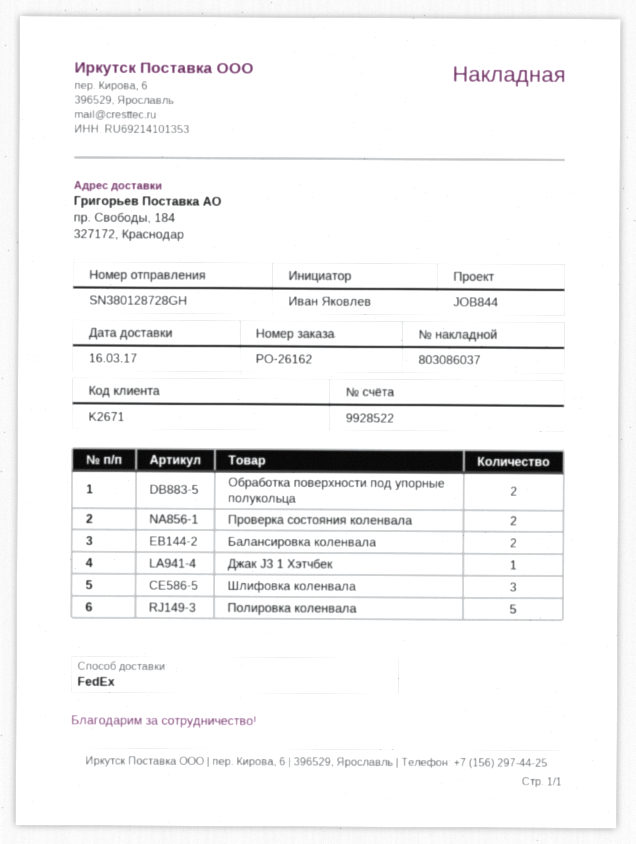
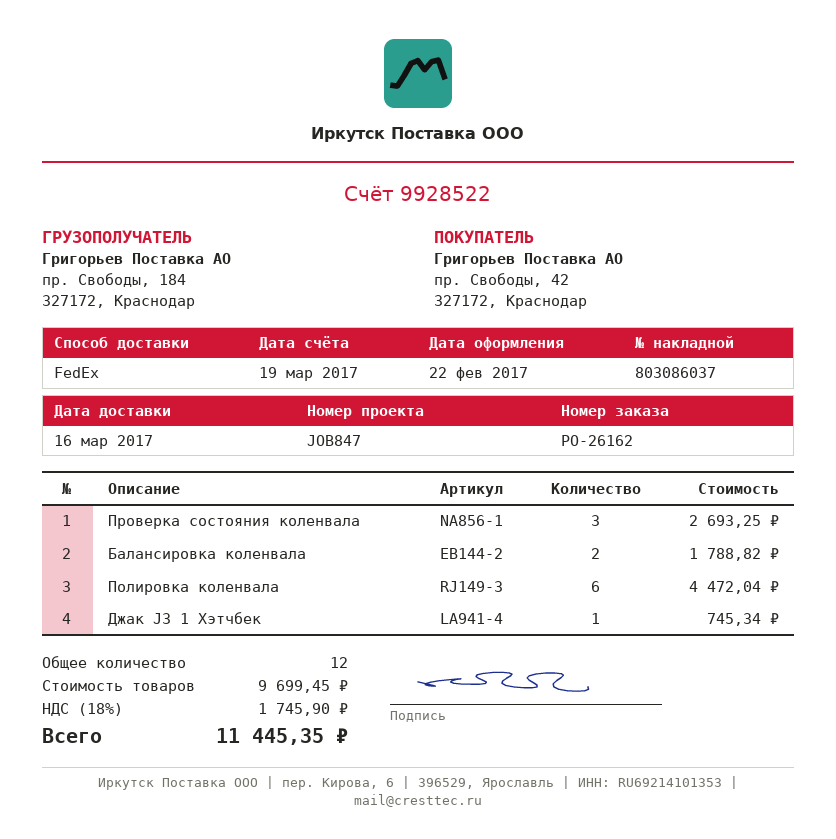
reference: JOB844 -> JOB847
Обработка поверхности под упорные полукольца: 2 -> none
Проверка состояния коленвала: 2 -> 3
Шлифовка коленвала: 3 -> none
Полировка коленвала: 5 -> 6

